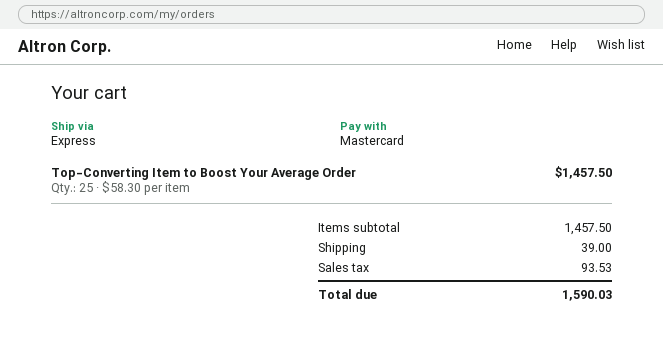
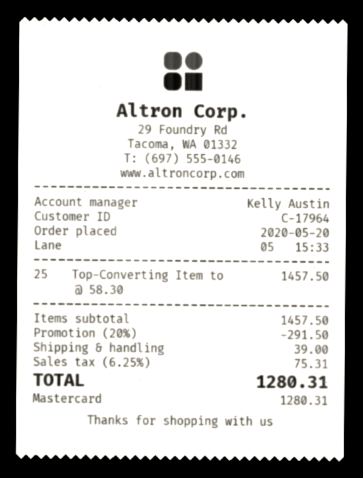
discount: none -> 20% = 291.50
tax: 93.53 -> 75.31
total: 1590.03 -> 1280.31

